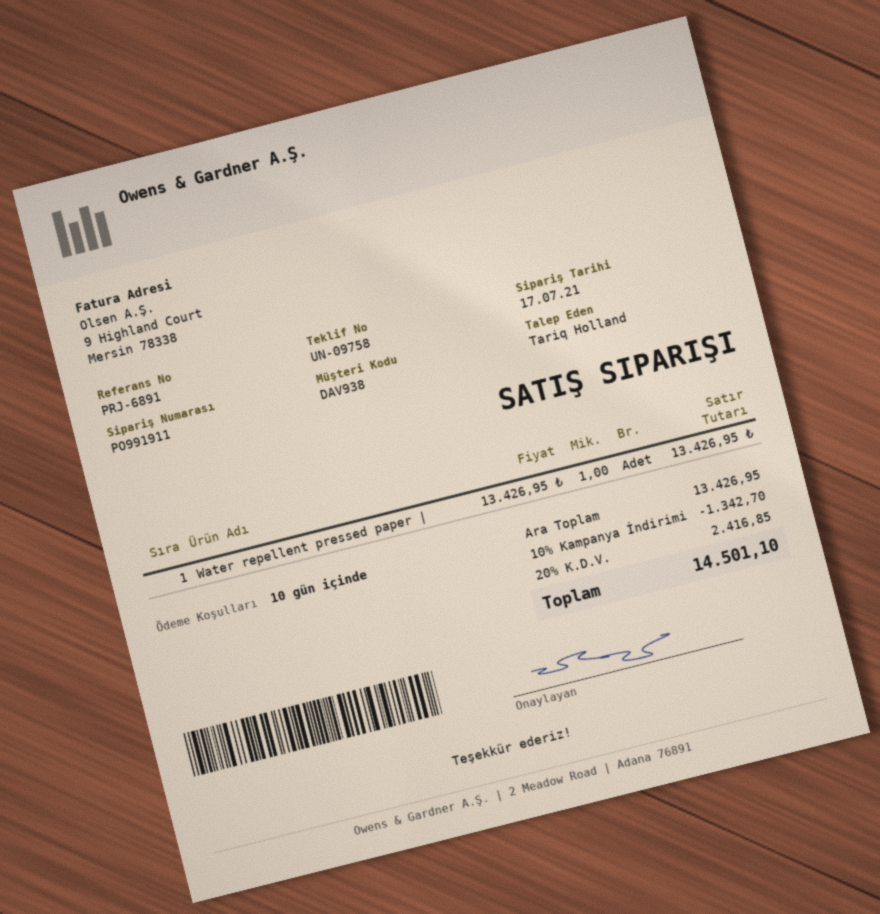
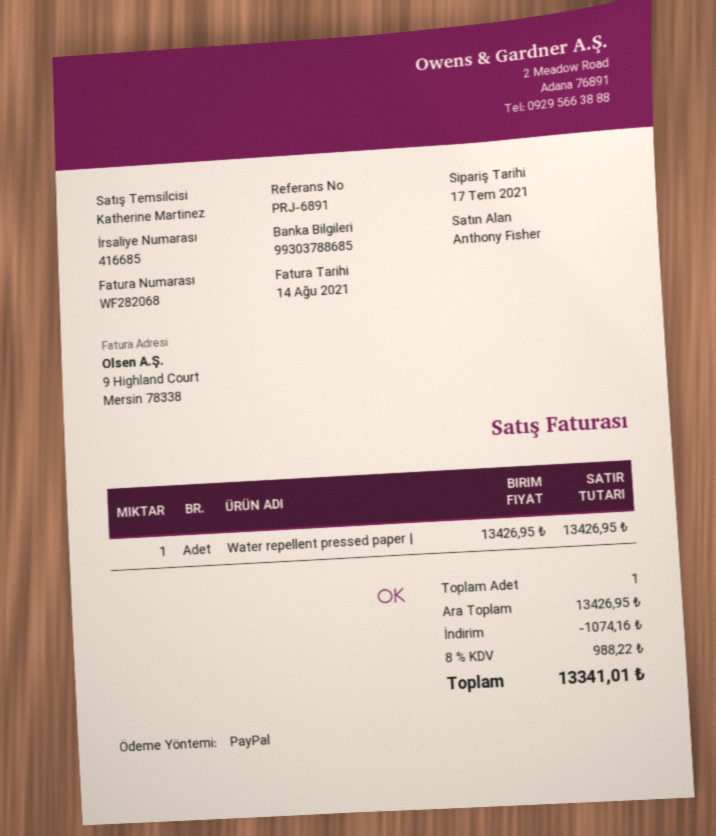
ordered by: Tariq Holland -> Anthony Fisher
discount: 1342.70 -> 1074.16
tax: 20% = 2416.85 -> 8% = 988.22
total: 14501.10 -> 13341.01

